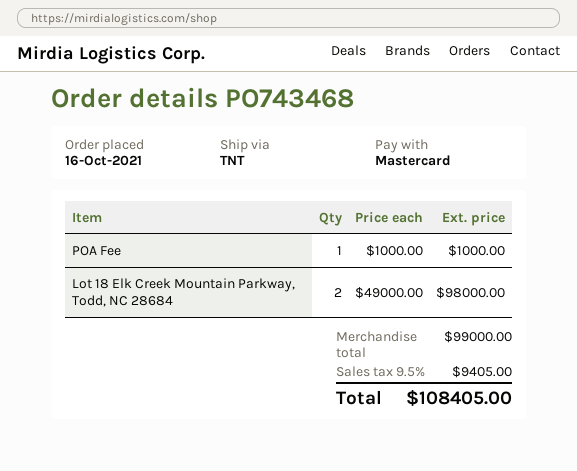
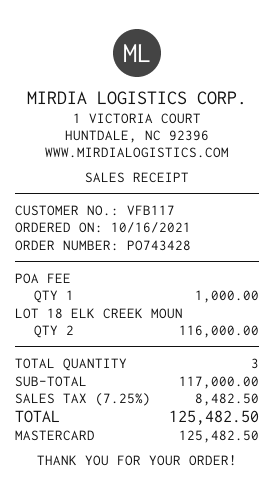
order number: PO743468 -> PO743428
Lot 18 Elk Creek Mountain Parkway, Todd, NC 28684: 2 for 98000.00 -> 2 for 116000.00
subtotal: 99000.00 -> 117000.00
tax: 9.5% = 9405.00 -> 7.25% = 8482.50
total: 108405.00 -> 125482.50

